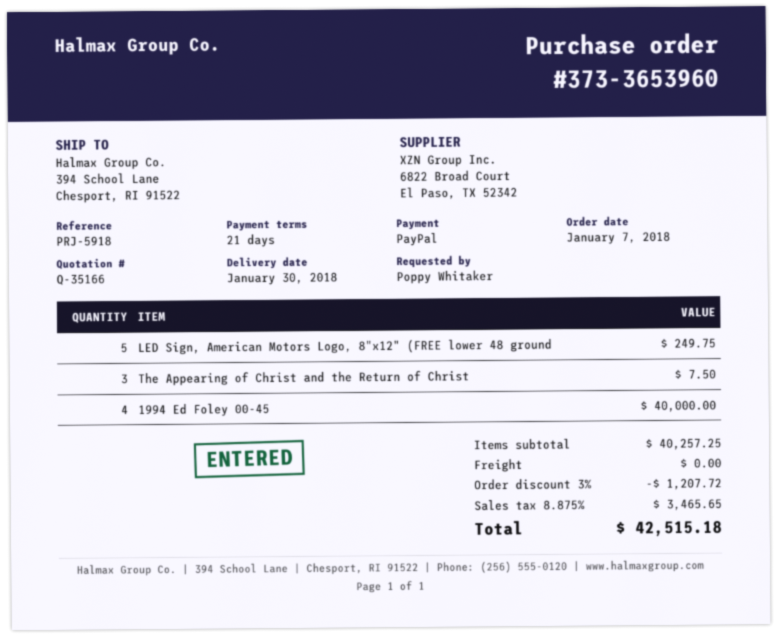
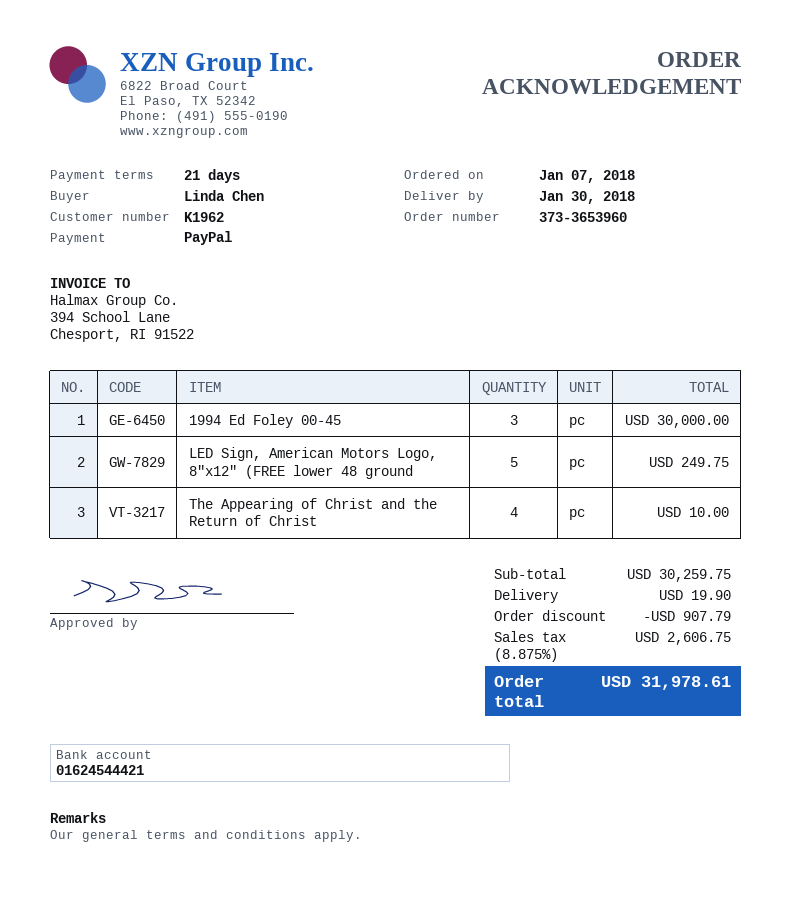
ordered by: Poppy Whitaker -> Linda Chen
The Appearing of Christ and the Return of Christ: 3 for 7.50 -> 4 for 10.00
1994 Ed Foley 00-45: 4 for 40000.00 -> 3 for 30000.00
subtotal: 40257.25 -> 30259.75
discount: 1207.72 -> 907.79
shipping: 0.00 -> 19.90
tax: 8.875% = 3465.65 -> 8.875% = 2606.75
total: 42515.18 -> 31978.61

